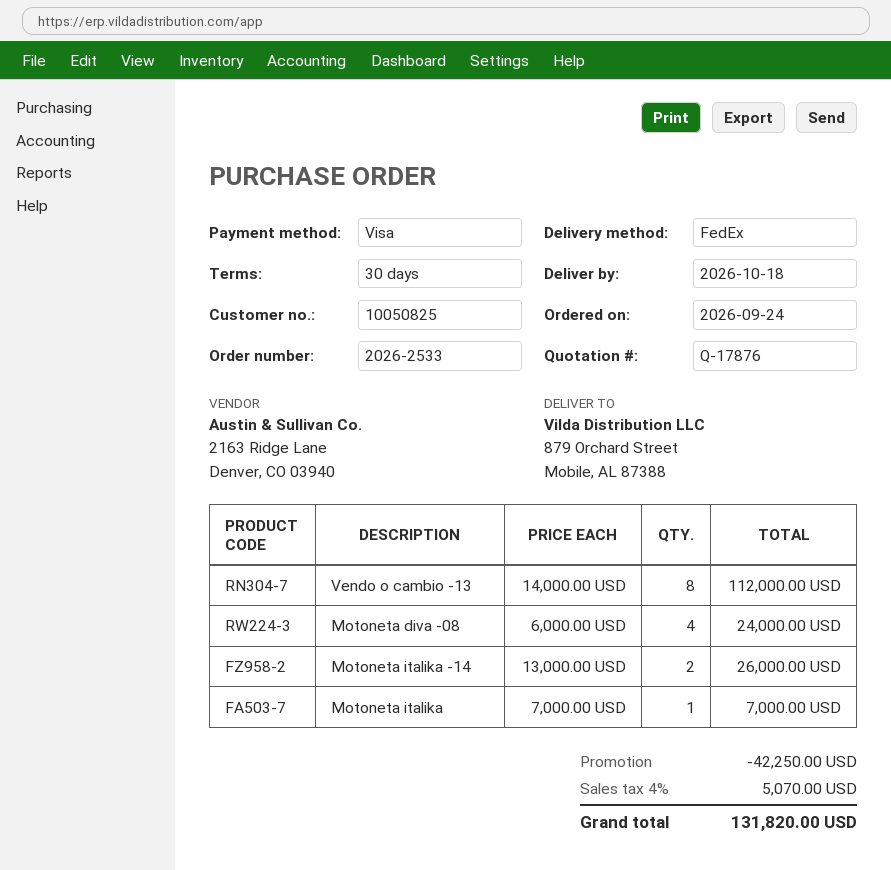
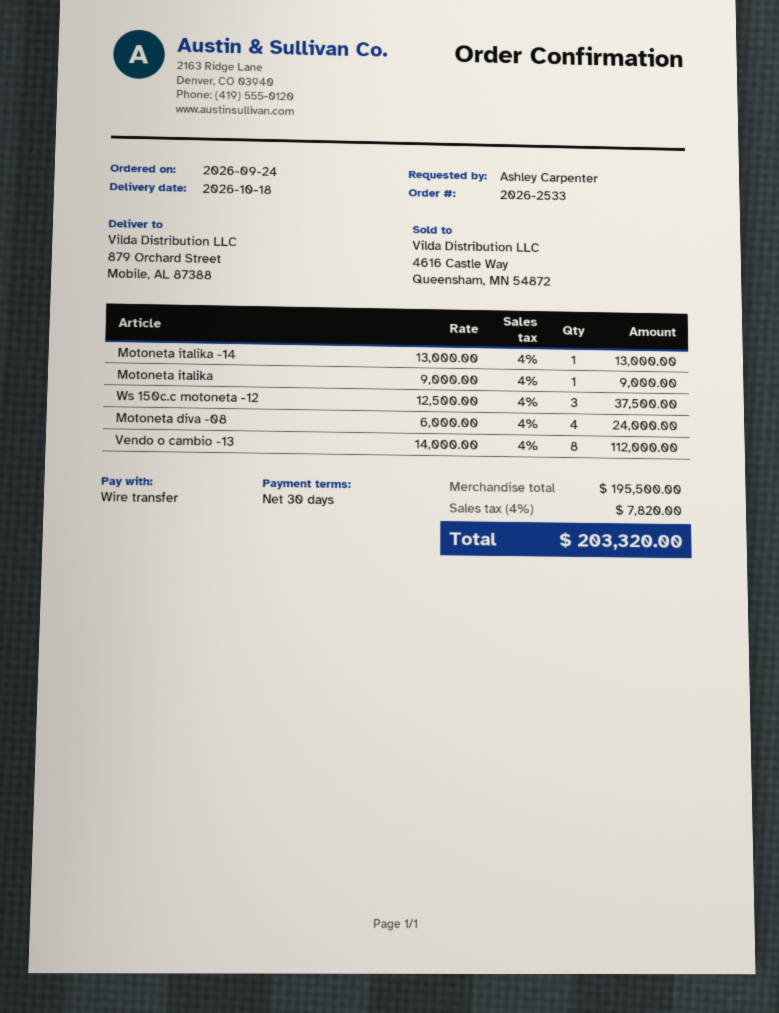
payment method: Visa -> bank transfer
Motoneta italika -14: 2 x 13000.00 = 26000.00 -> 1 x 13000.00 = 13000.00
Motoneta italika: 1 x 7000.00 = 7000.00 -> 1 x 9000.00 = 9000.00
Ws 150c.c motoneta -12: none -> 3 x 12500.00 = 37500.00
discount: 42250.00 -> none
tax: 4% = 5070.00 -> 4% = 7820.00
total: 131820.00 -> 203320.00

